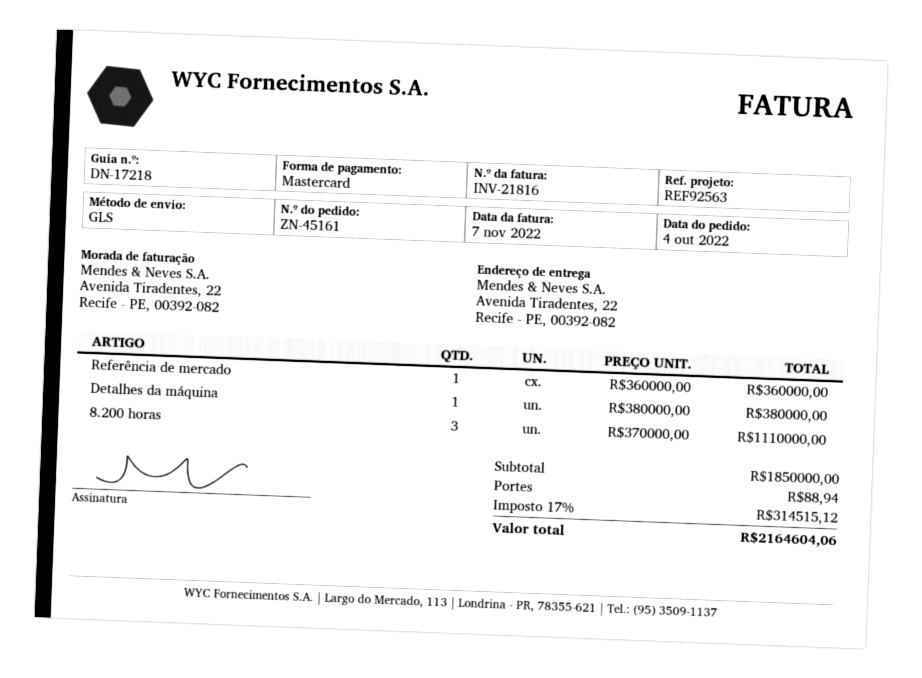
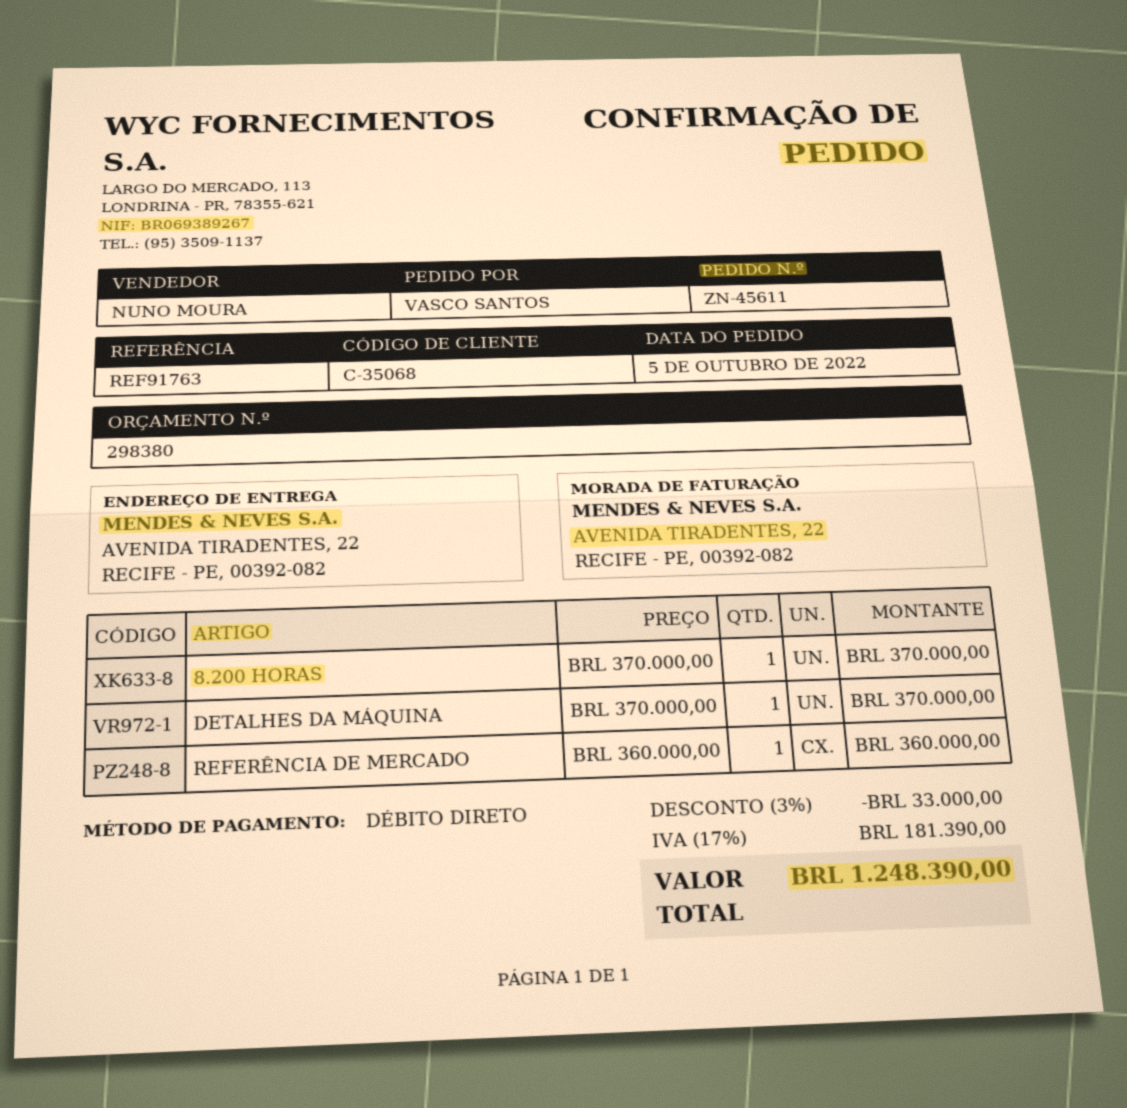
order number: ZN-45161 -> ZN-45611
order date: 2022-10-04 -> 2022-10-05
reference: REF92563 -> REF91763
payment method: Mastercard -> direct debit
Detalhes da máquina: 1 x 380000.00 = 380000.00 -> 1 x 370000.00 = 370000.00
8.200 horas: 3 x 370000.00 = 1110000.00 -> 1 x 370000.00 = 370000.00
discount: none -> 3% = 33000.00
shipping: 88.94 -> none
tax: 17% = 314515.12 -> 17% = 181390.00
total: 2164604.06 -> 1248390.00

